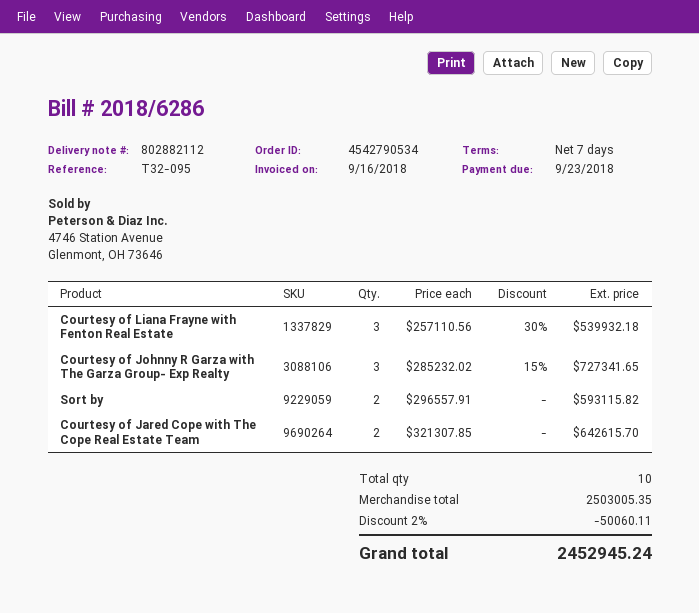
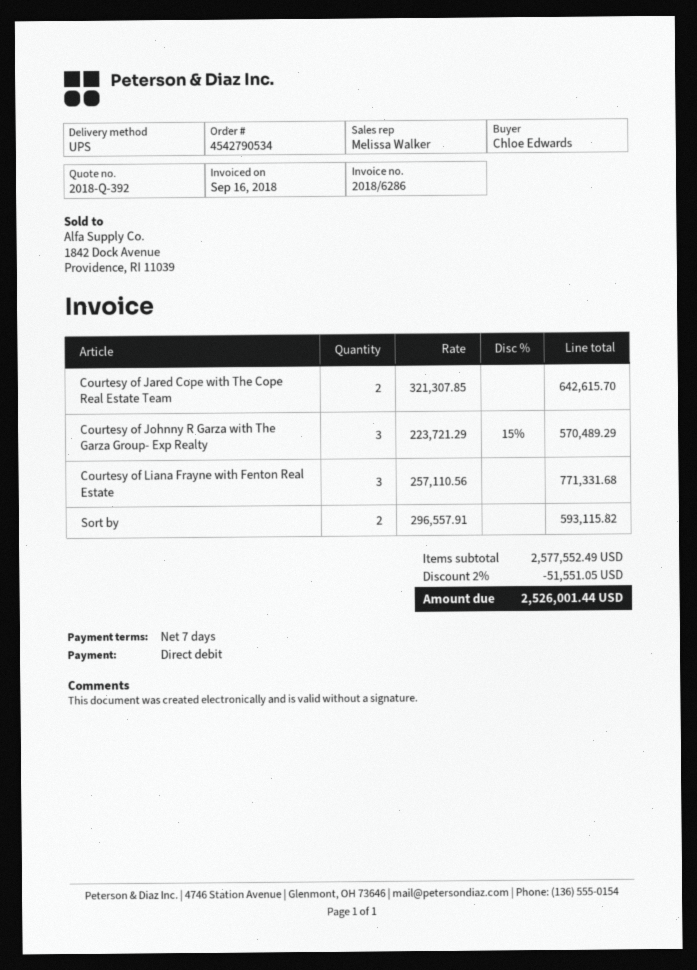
Courtesy of Liana Frayne with Fenton Real Estate: 3 x 257110.56 - 30% = 539932.18 -> 3 x 257110.56 = 771331.68
Courtesy of Johnny R Garza with The Garza Group- Exp Realty: 3 x 285232.02 - 15% = 727341.65 -> 3 x 223721.29 - 15% = 570489.29
subtotal: 2503005.35 -> 2577552.49
discount: 2% = 50060.11 -> 2% = 51551.05
total: 2452945.24 -> 2526001.44

